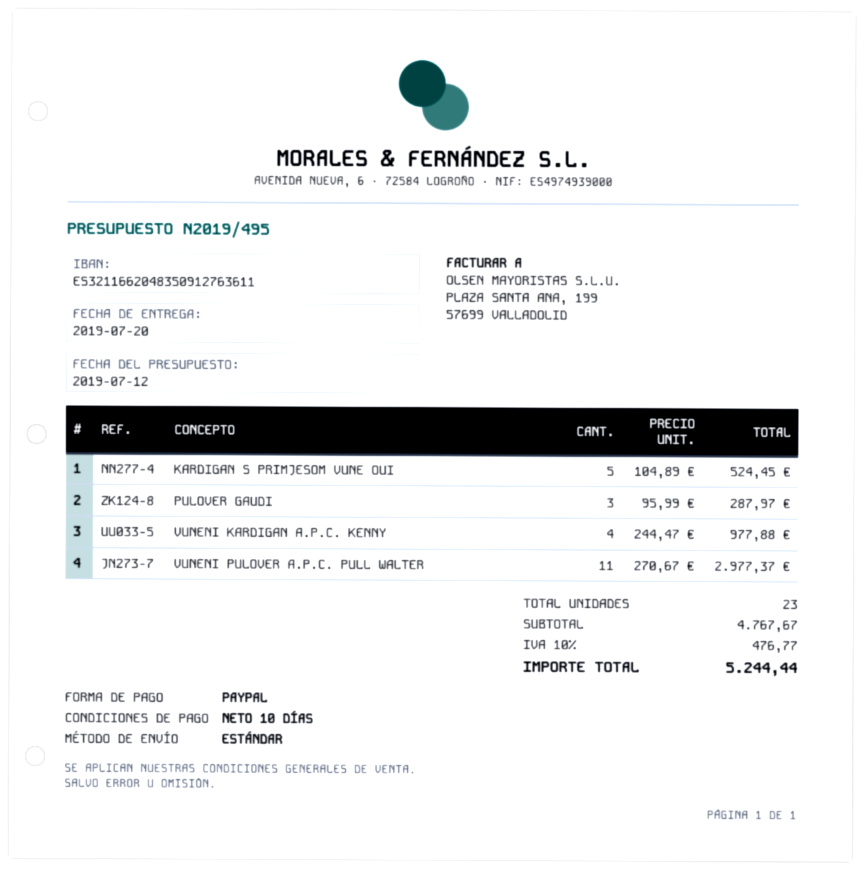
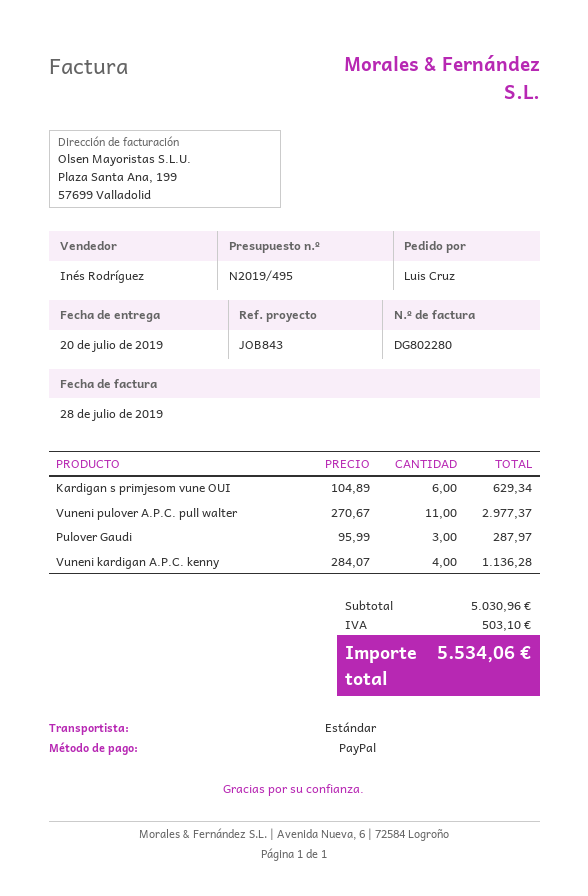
KARDIGAN S PRIMJESOM VUNE OUI: 5 x 104.89 = 524.45 -> 6 x 104.89 = 629.34
VUNENI KARDIGAN A.P.C. KENNY: 4 x 244.47 = 977.88 -> 4 x 284.07 = 1136.28
subtotal: 4767.67 -> 5030.96
tax: 476.77 -> 503.10
total: 5244.44 -> 5534.06

